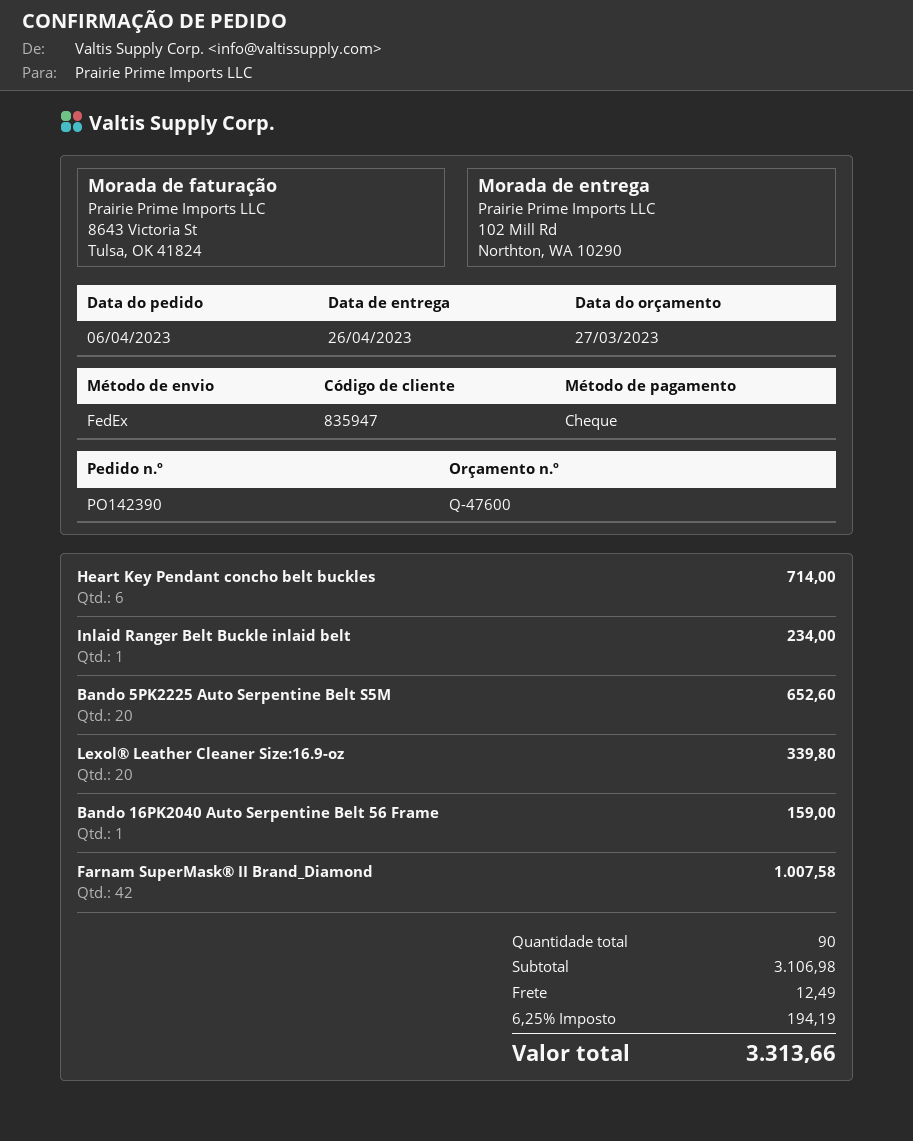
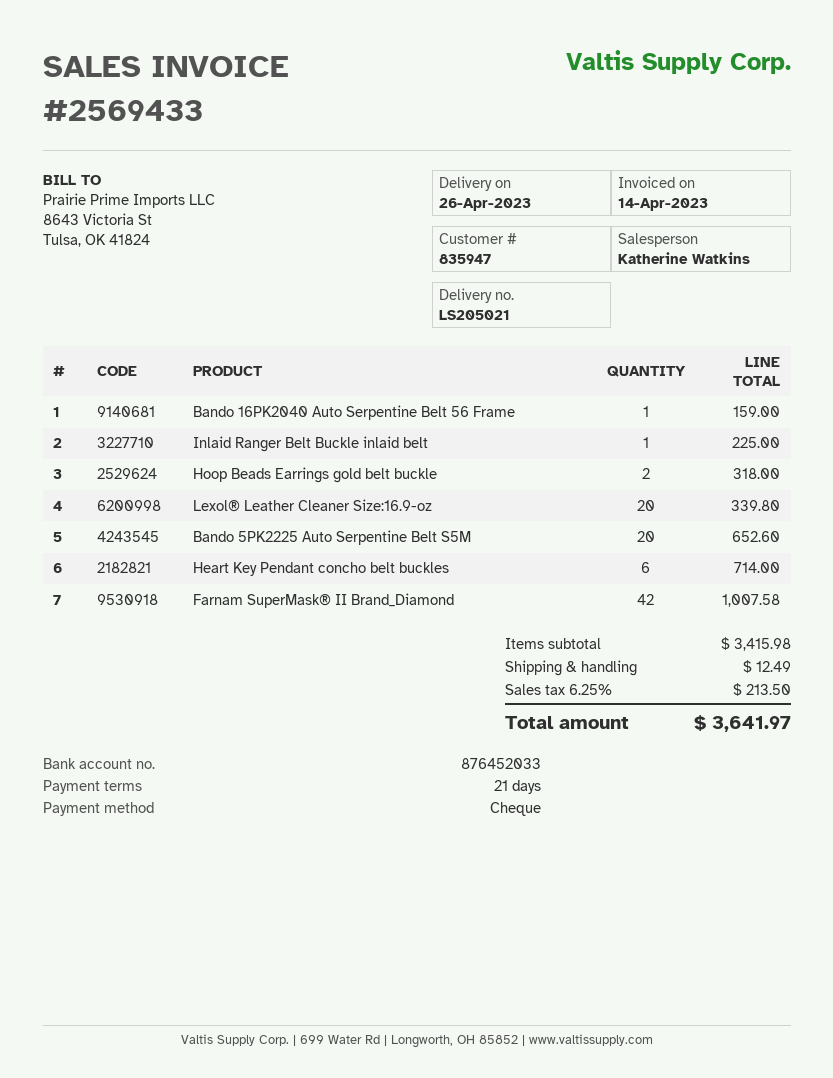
Inlaid Ranger Belt Buckle inlaid belt: 1 for 234.00 -> 1 for 225.00
Hoop Beads Earrings gold belt buckle: none -> 2 for 318.00
subtotal: 3106.98 -> 3415.98
tax: 6.25% = 194.19 -> 6.25% = 213.50
total: 3313.66 -> 3641.97

